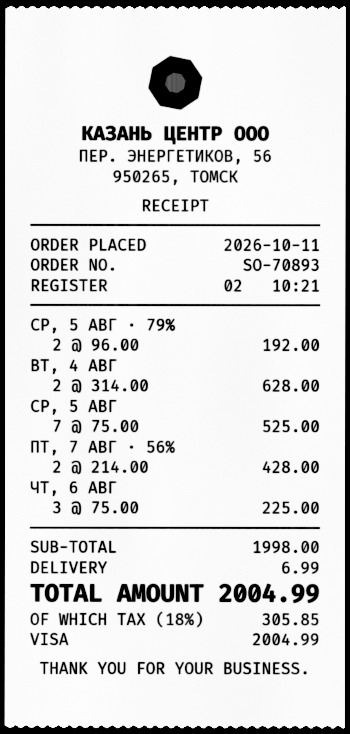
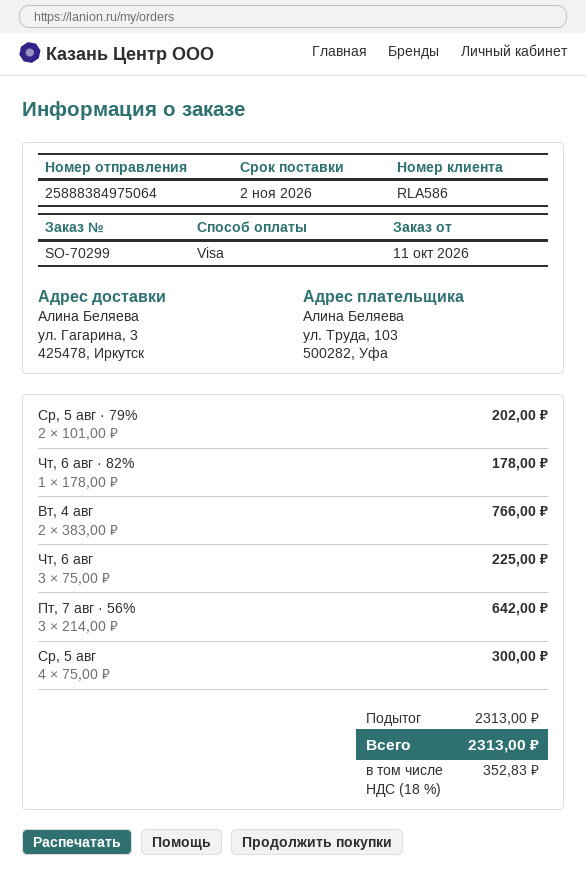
order number: SO-70893 -> SO-70299
СР, 5 АВГ · 79%: 2 x 96.00 = 192.00 -> 2 x 101.00 = 202.00
ВТ, 4 АВГ: 2 x 314.00 = 628.00 -> 2 x 383.00 = 766.00
СР, 5 АВГ: 7 x 75.00 = 525.00 -> 4 x 75.00 = 300.00
ПТ, 7 АВГ · 56%: 2 x 214.00 = 428.00 -> 3 x 214.00 = 642.00
Чт, 6 авг · 82%: none -> 1 x 178.00 = 178.00
subtotal: 1998.00 -> 2313.00
shipping: 6.99 -> none
tax: 18% = 305.85 -> 18% = 352.83
total: 2004.99 -> 2313.00

